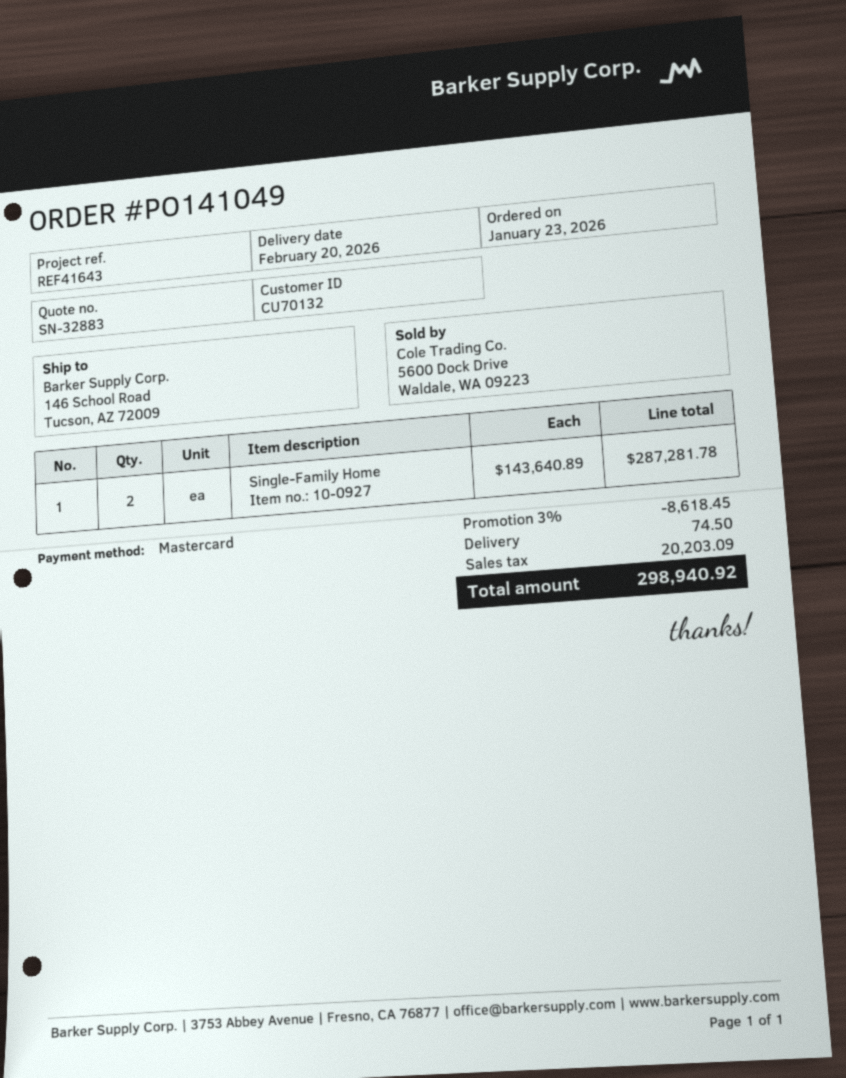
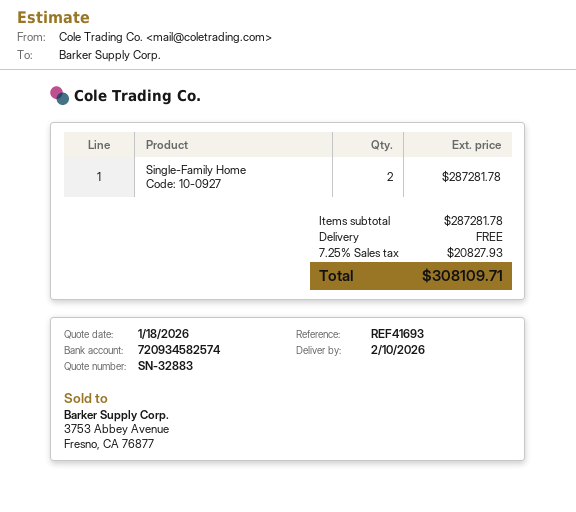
delivery date: 2026-02-20 -> 2026-02-10
reference: REF41643 -> REF41693
discount: 3% = 8618.45 -> none
shipping: 74.50 -> 0.00
tax: 20203.09 -> 20827.93
total: 298940.92 -> 308109.71

